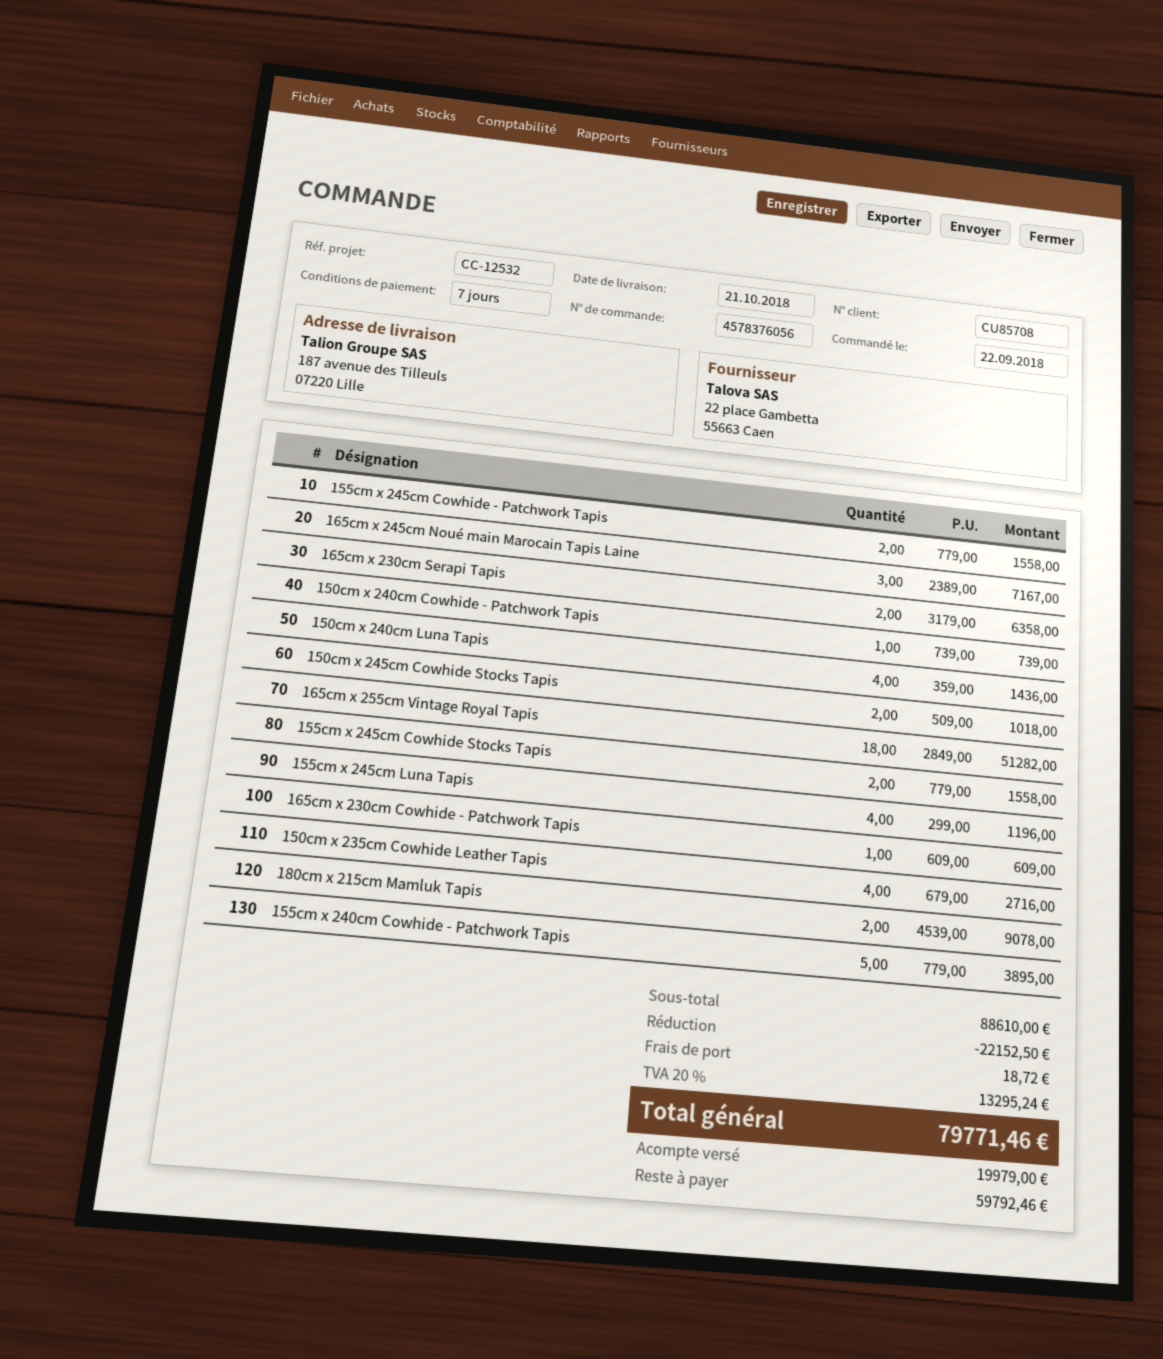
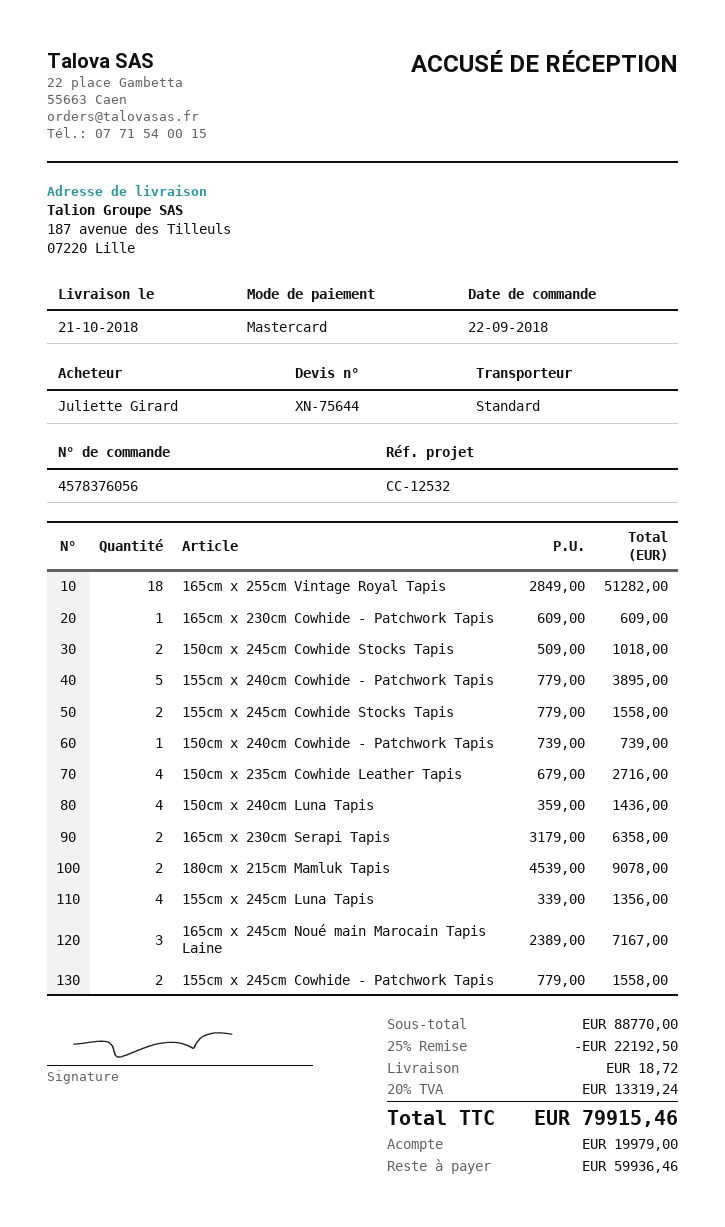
155cm x 245cm Luna Tapis: 4 x 299.00 = 1196.00 -> 4 x 339.00 = 1356.00
subtotal: 88610.00 -> 88770.00
discount: 22152.50 -> 22192.50
tax: 20% = 13295.24 -> 20% = 13319.24
total: 79771.46 -> 79915.46
balance: 59792.46 -> 59936.46

